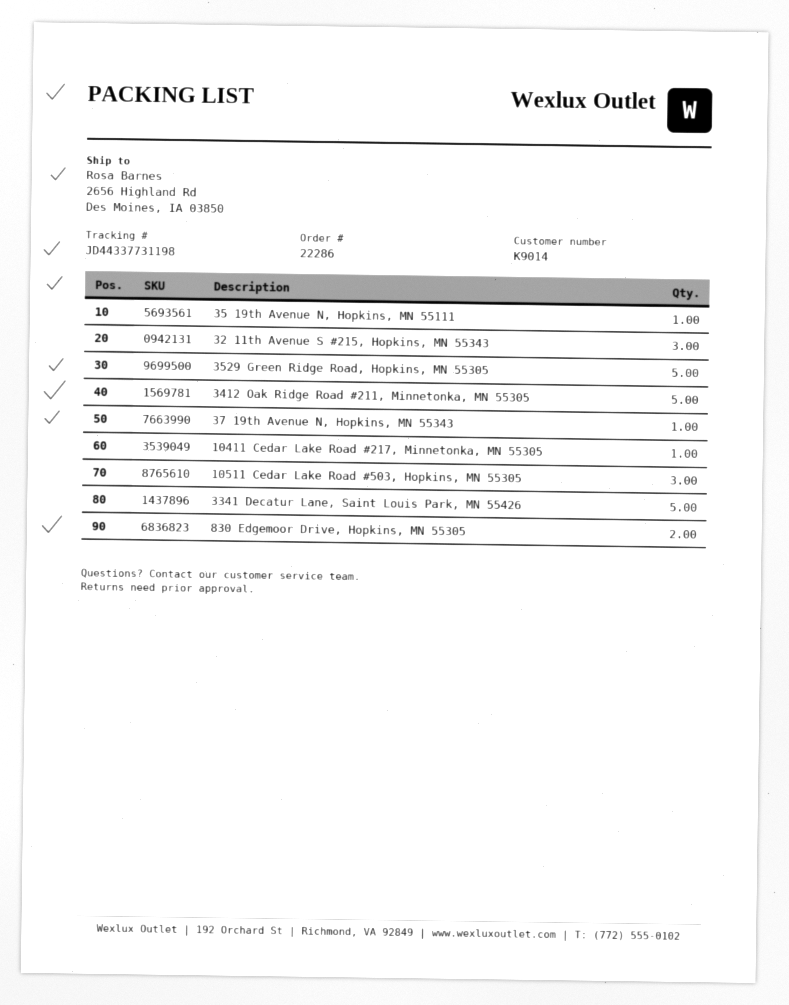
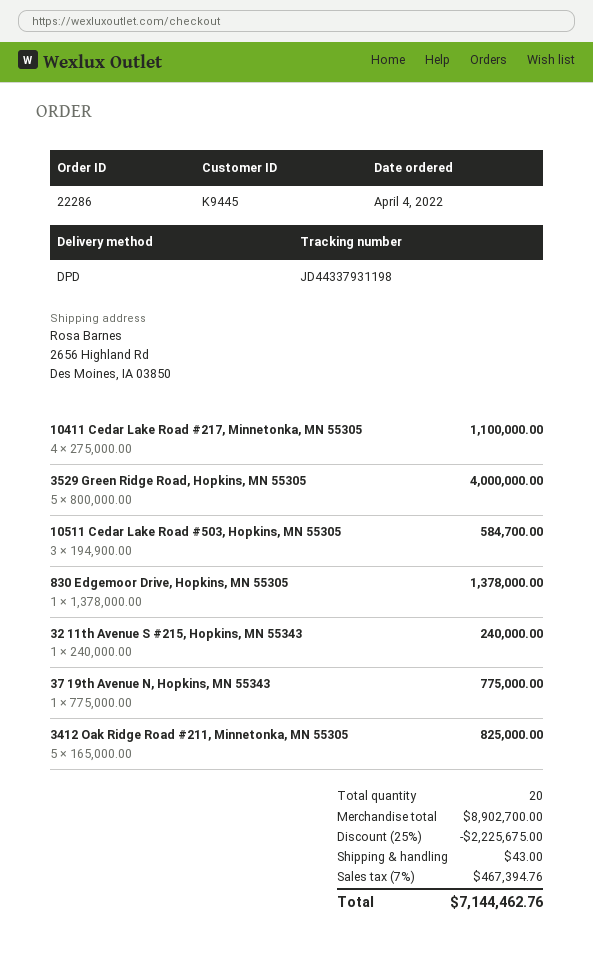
customer number: K9014 -> K9445
tracking number: JD44337731198 -> JD44337931198
35 19th Avenue N, Hopkins, MN 55111: 1 -> none
32 11th Avenue S #215, Hopkins, MN 55343: 3 -> 1
10411 Cedar Lake Road #217, Minnetonka, MN 55305: 1 -> 4
3341 Decatur Lane, Saint Louis Park, MN 55426: 5 -> none
830 Edgemoor Drive, Hopkins, MN 55305: 2 -> 1

